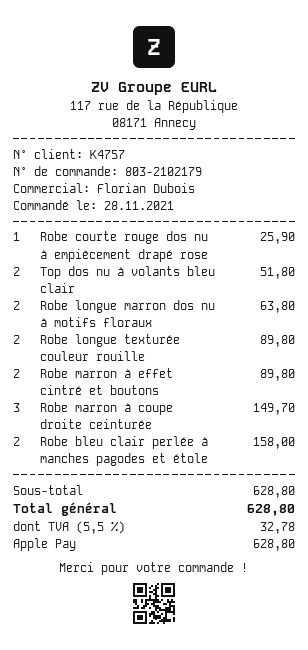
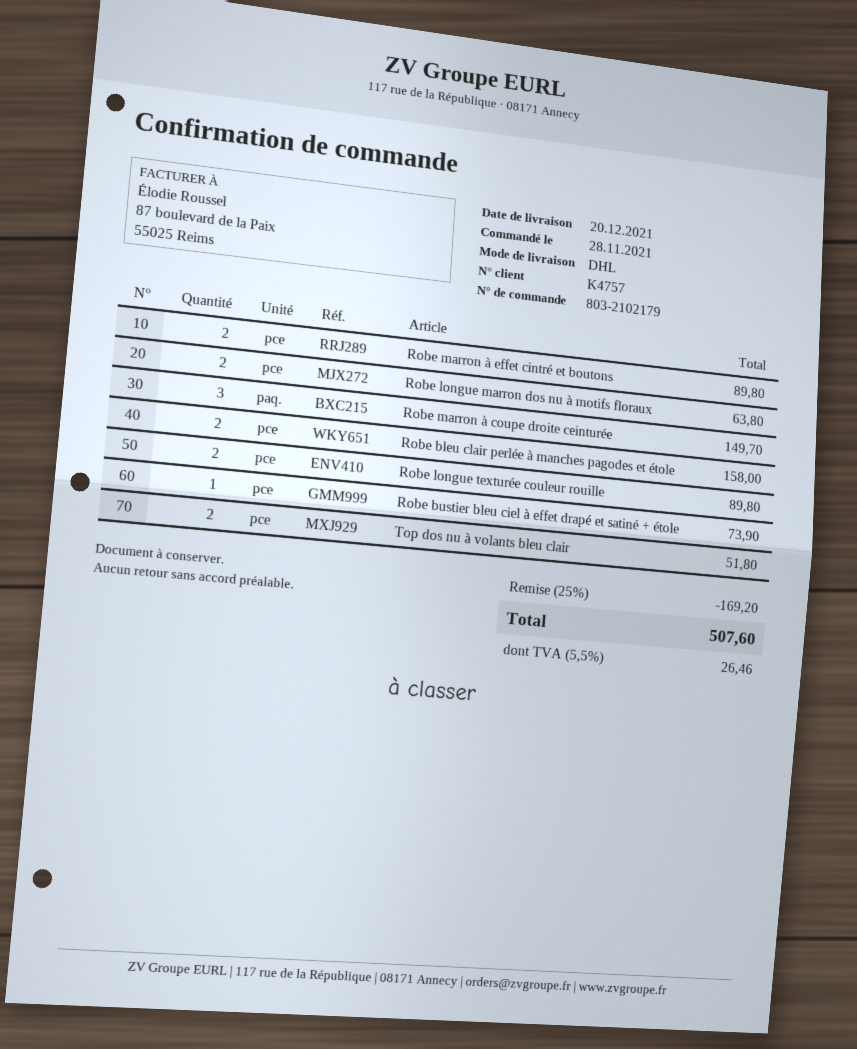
Robe courte rouge dos nu à empiècement drapé rose: 1 for 25.90 -> none
Robe bustier bleu ciel à effet drapé et satiné + étole: none -> 1 for 73.90
discount: none -> 25% = 169.20
tax: 5.5% = 32.78 -> 5.5% = 26.46
total: 628.80 -> 507.60

